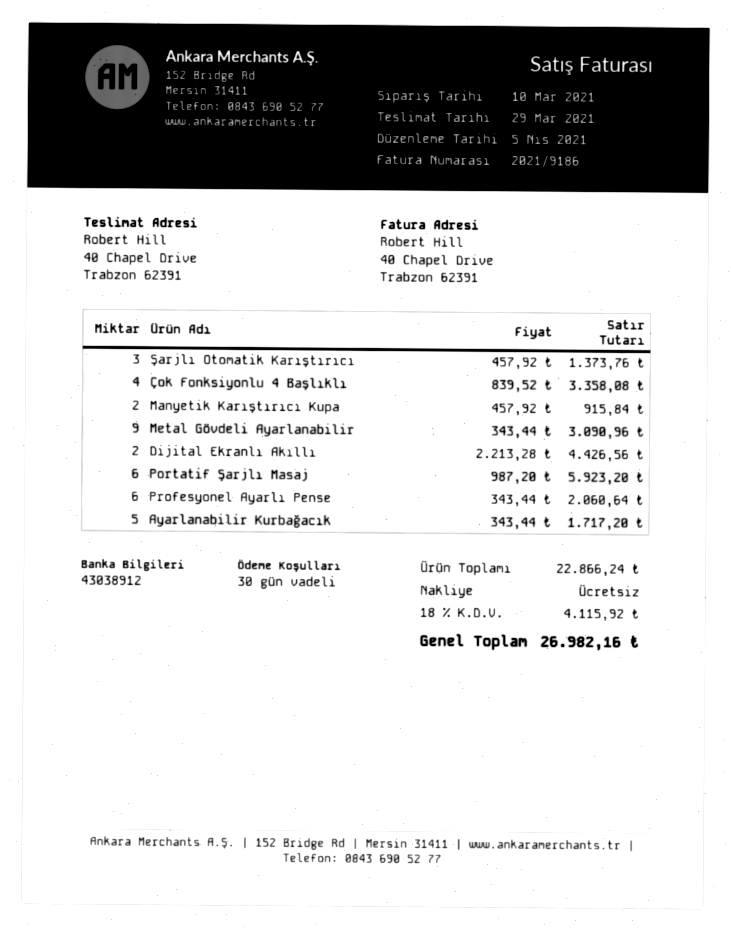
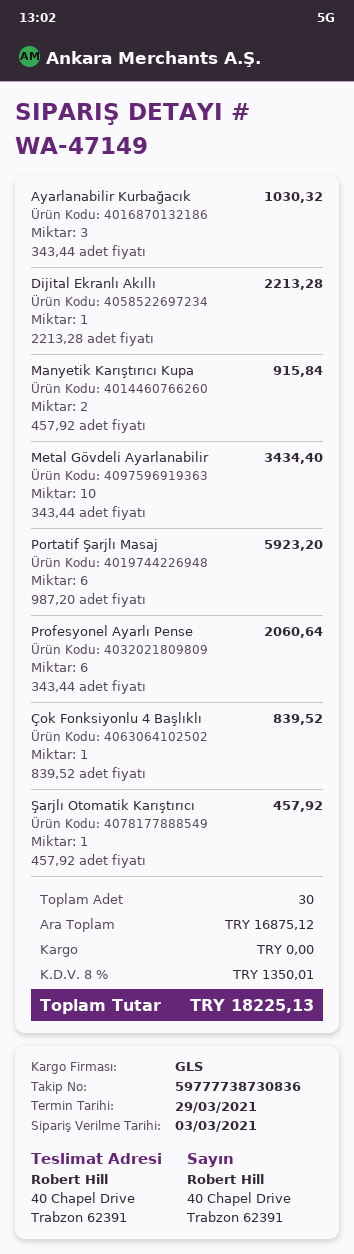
order date: 2021-03-10 -> 2021-03-03
Şarjlı Otomatik Karıştırıcı: 3 x 457.92 = 1373.76 -> 1 x 457.92 = 457.92
Çok Fonksiyonlu 4 Başlıklı: 4 x 839.52 = 3358.08 -> 1 x 839.52 = 839.52
Metal Gövdeli Ayarlanabilir: 9 x 343.44 = 3090.96 -> 10 x 343.44 = 3434.40
Dijital Ekranlı Akıllı: 2 x 2213.28 = 4426.56 -> 1 x 2213.28 = 2213.28
Ayarlanabilir Kurbağacık: 5 x 343.44 = 1717.20 -> 3 x 343.44 = 1030.32
subtotal: 22866.24 -> 16875.12
tax: 18% = 4115.92 -> 8% = 1350.01
total: 26982.16 -> 18225.13

